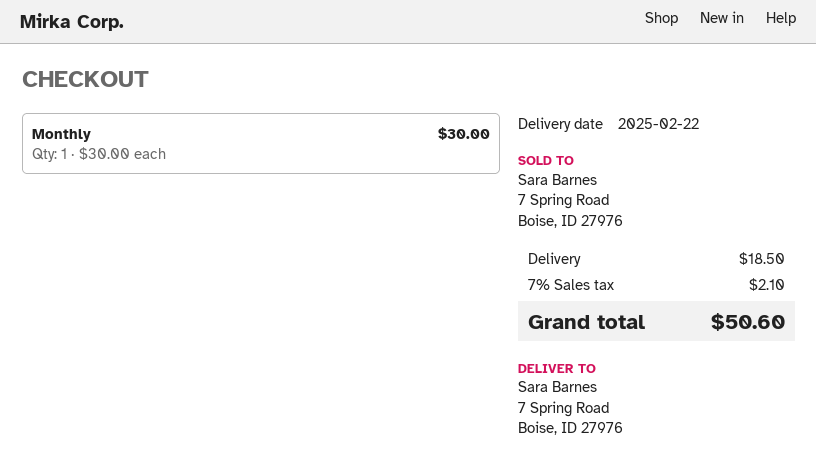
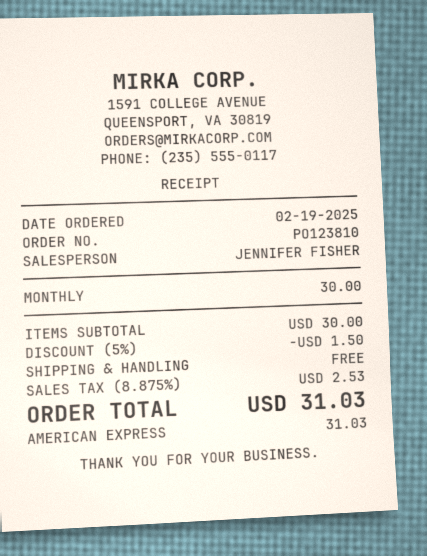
discount: none -> 5% = 1.50
shipping: 18.50 -> 0.00
tax: 7% = 2.10 -> 8.875% = 2.53
total: 50.60 -> 31.03

